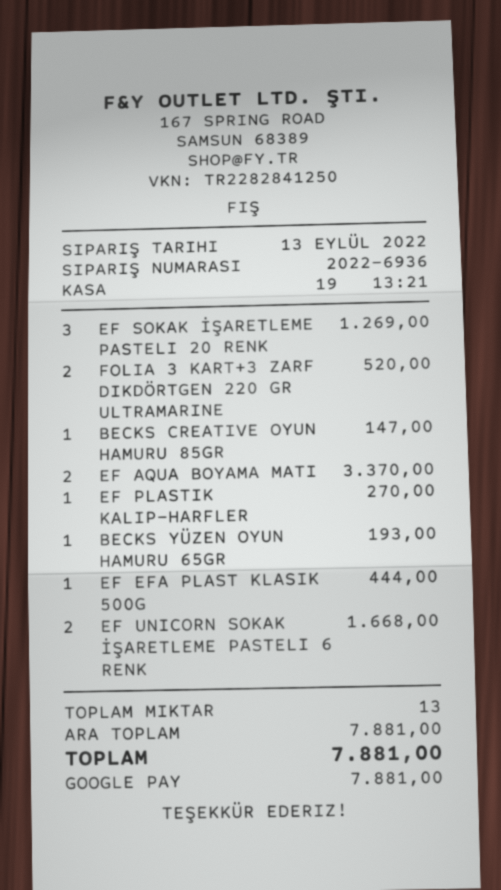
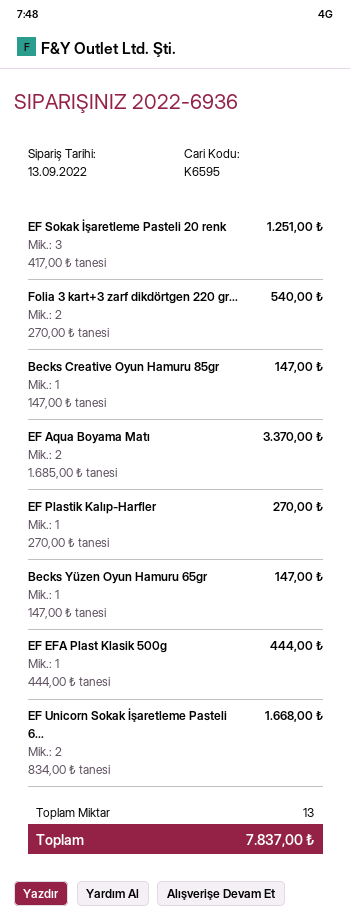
EF SOKAK İŞARETLEME PASTELI 20 RENK: 3 for 1269.00 -> 3 for 1251.00
FOLIA 3 KART+3 ZARF DIKDÖRTGEN 220 GR ULTRAMARINE: 2 for 520.00 -> 2 for 540.00
BECKS YÜZEN OYUN HAMURU 65GR: 1 for 193.00 -> 1 for 147.00
total: 7881.00 -> 7837.00

